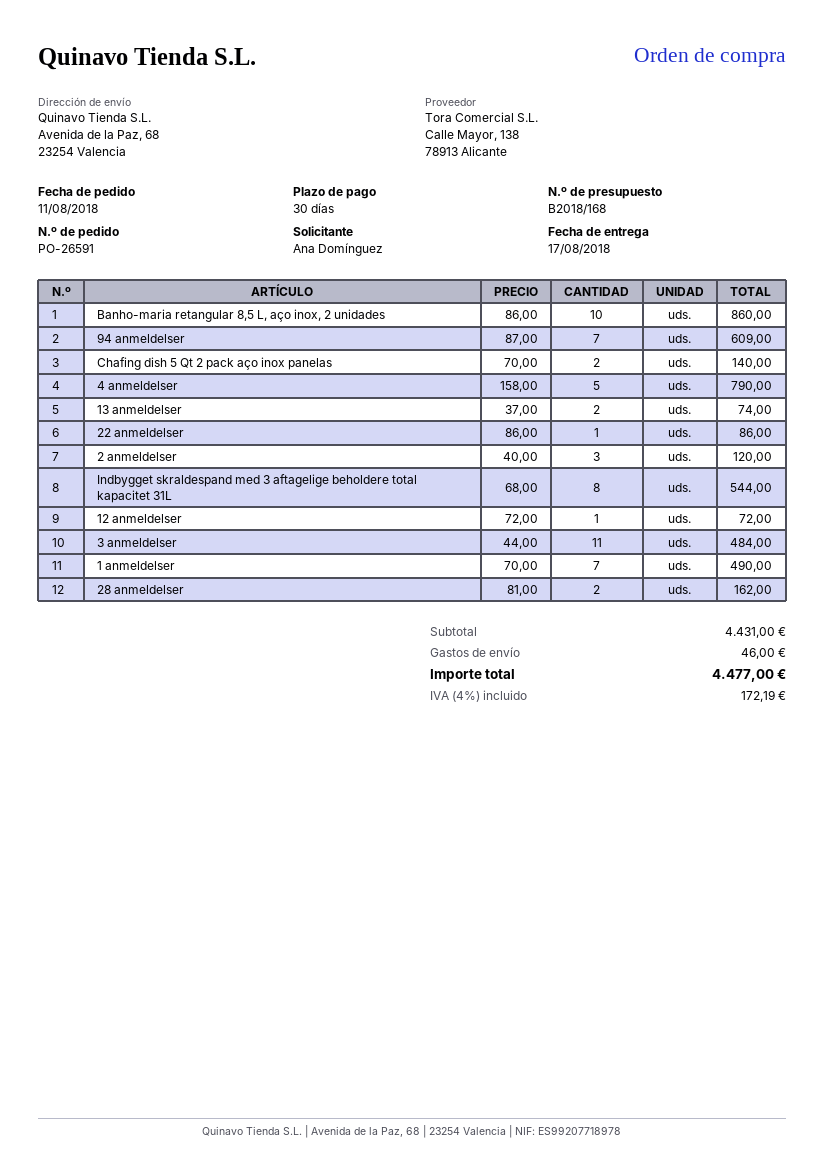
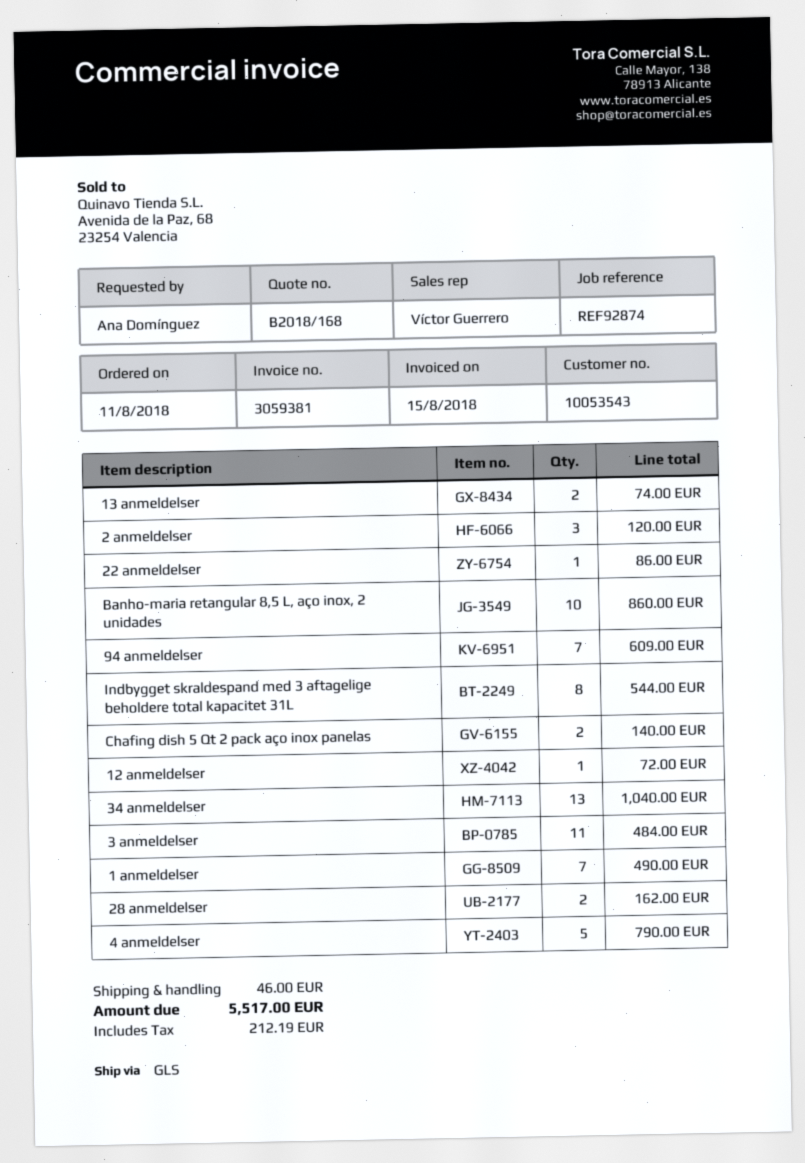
34 anmeldelser: none -> 13 for 1040.00
tax: 172.19 -> 212.19
total: 4477.00 -> 5517.00

